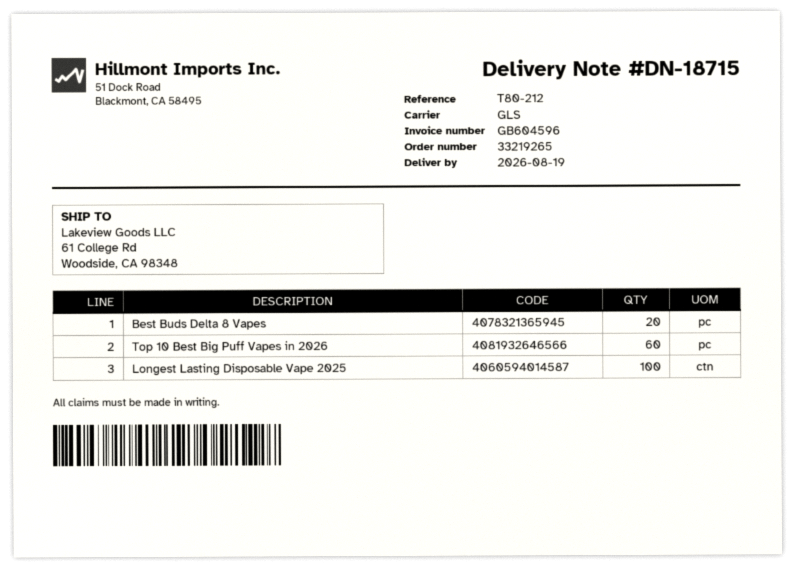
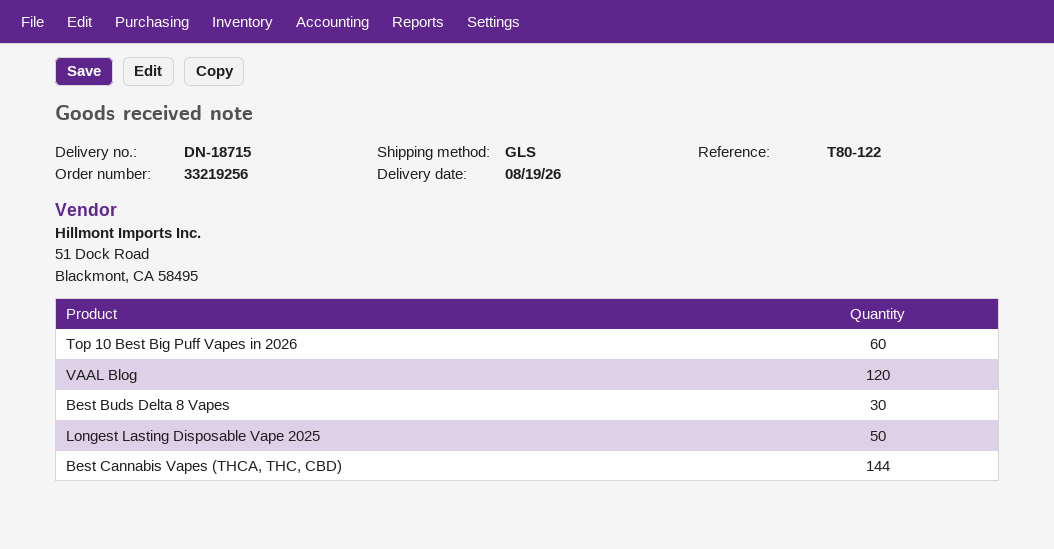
order number: 33219265 -> 33219256
reference: T80-212 -> T80-122
Best Buds Delta 8 Vapes: 20 -> 30
Longest Lasting Disposable Vape 2025: 100 -> 50
VAAL Blog: none -> 120
Best Cannabis Vapes (THCA, THC, CBD): none -> 144

